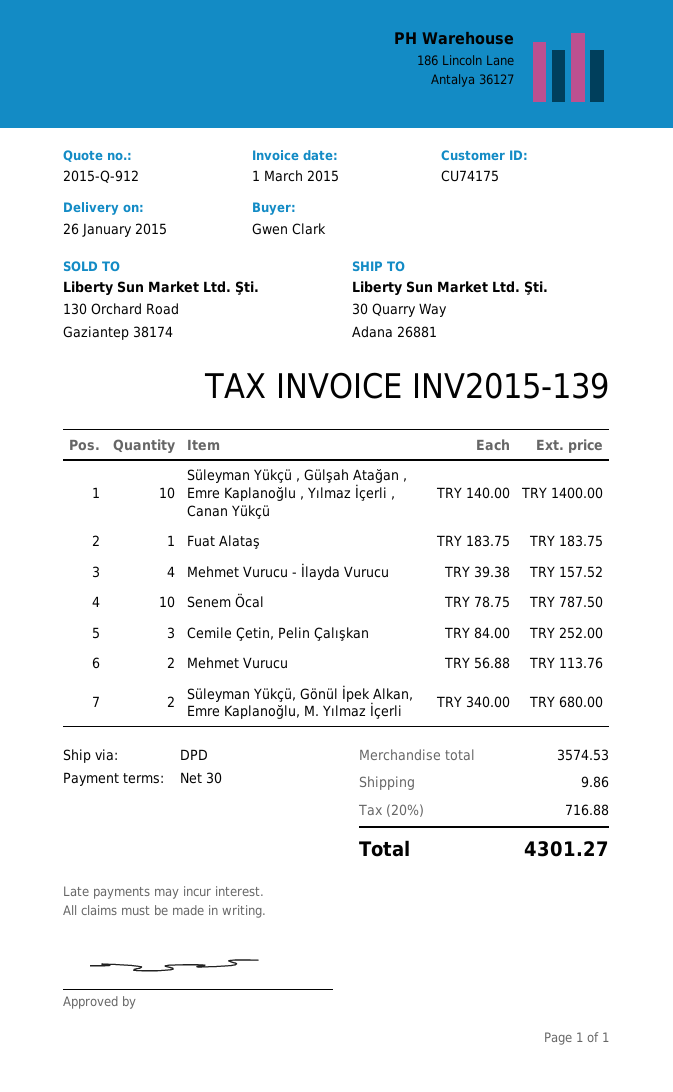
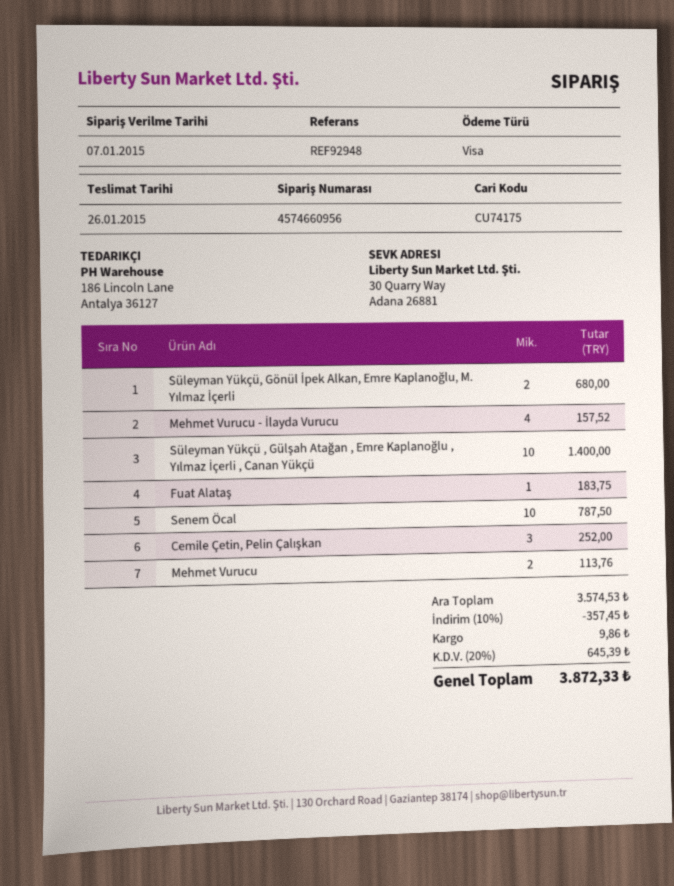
discount: none -> 10% = 357.45
tax: 20% = 716.88 -> 20% = 645.39
total: 4301.27 -> 3872.33

